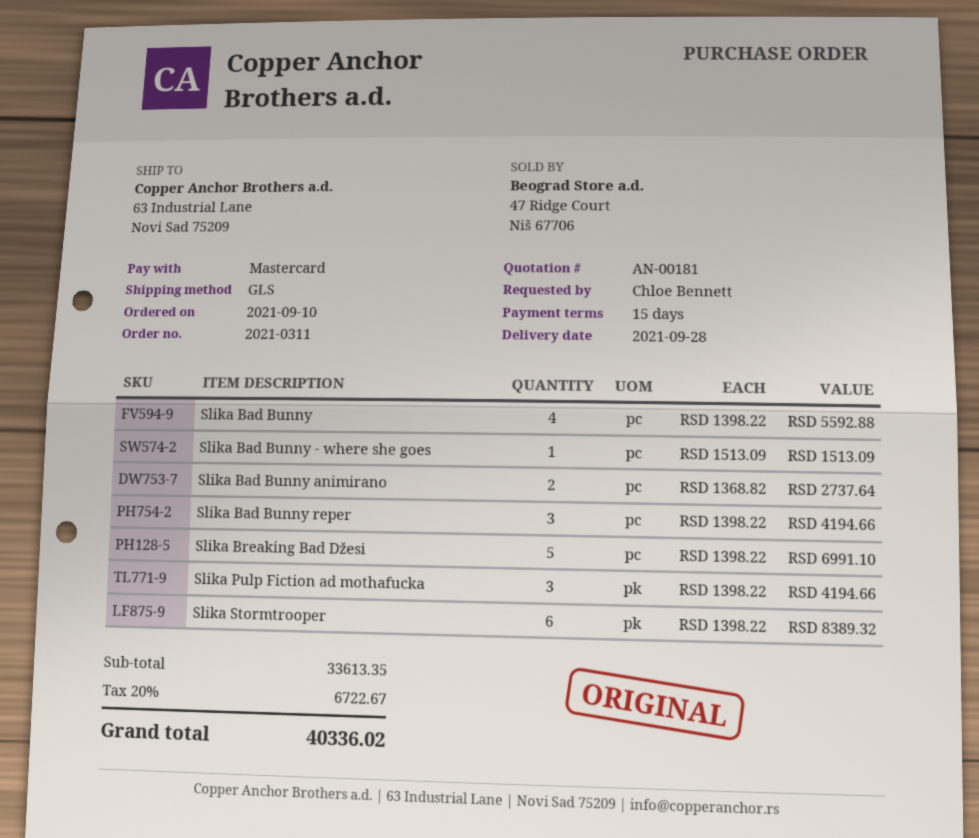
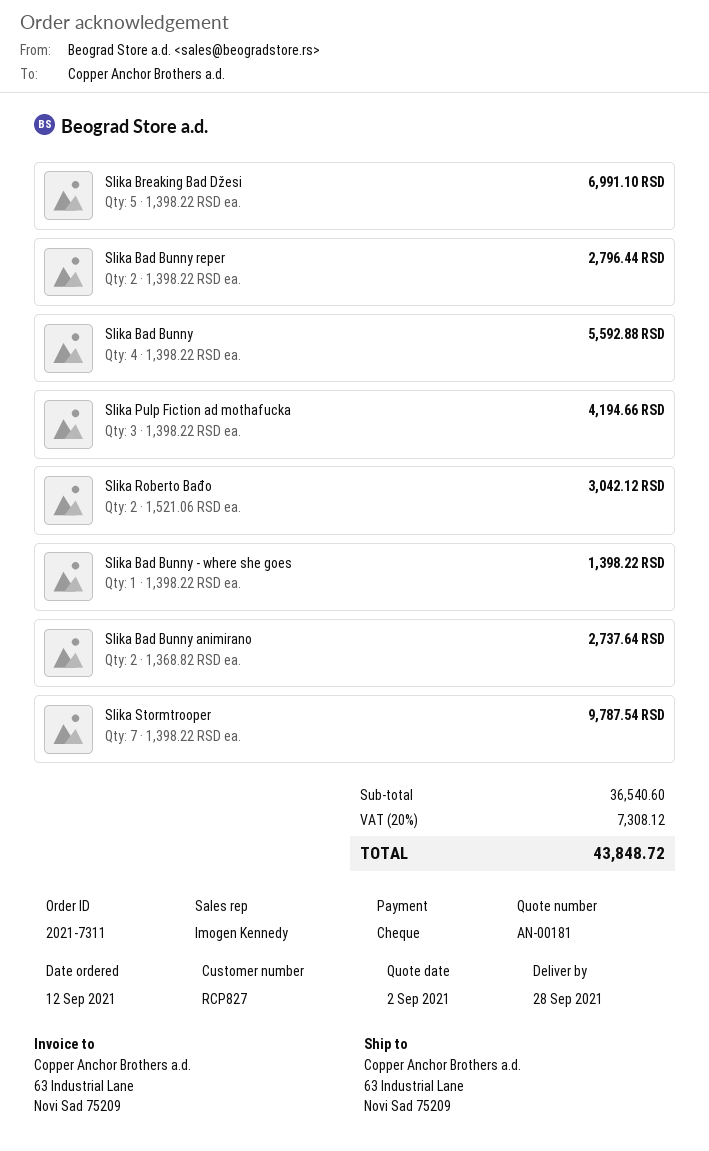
order number: 2021-0311 -> 2021-7311
order date: 2021-09-10 -> 2021-09-12
payment method: Mastercard -> cheque
Slika Bad Bunny - where she goes: 1 x 1513.09 = 1513.09 -> 1 x 1398.22 = 1398.22
Slika Bad Bunny reper: 3 x 1398.22 = 4194.66 -> 2 x 1398.22 = 2796.44
Slika Stormtrooper: 6 x 1398.22 = 8389.32 -> 7 x 1398.22 = 9787.54
Slika Roberto Bađo: none -> 2 x 1521.06 = 3042.12
subtotal: 33613.35 -> 36540.60
tax: 20% = 6722.67 -> 20% = 7308.12
total: 40336.02 -> 43848.72

